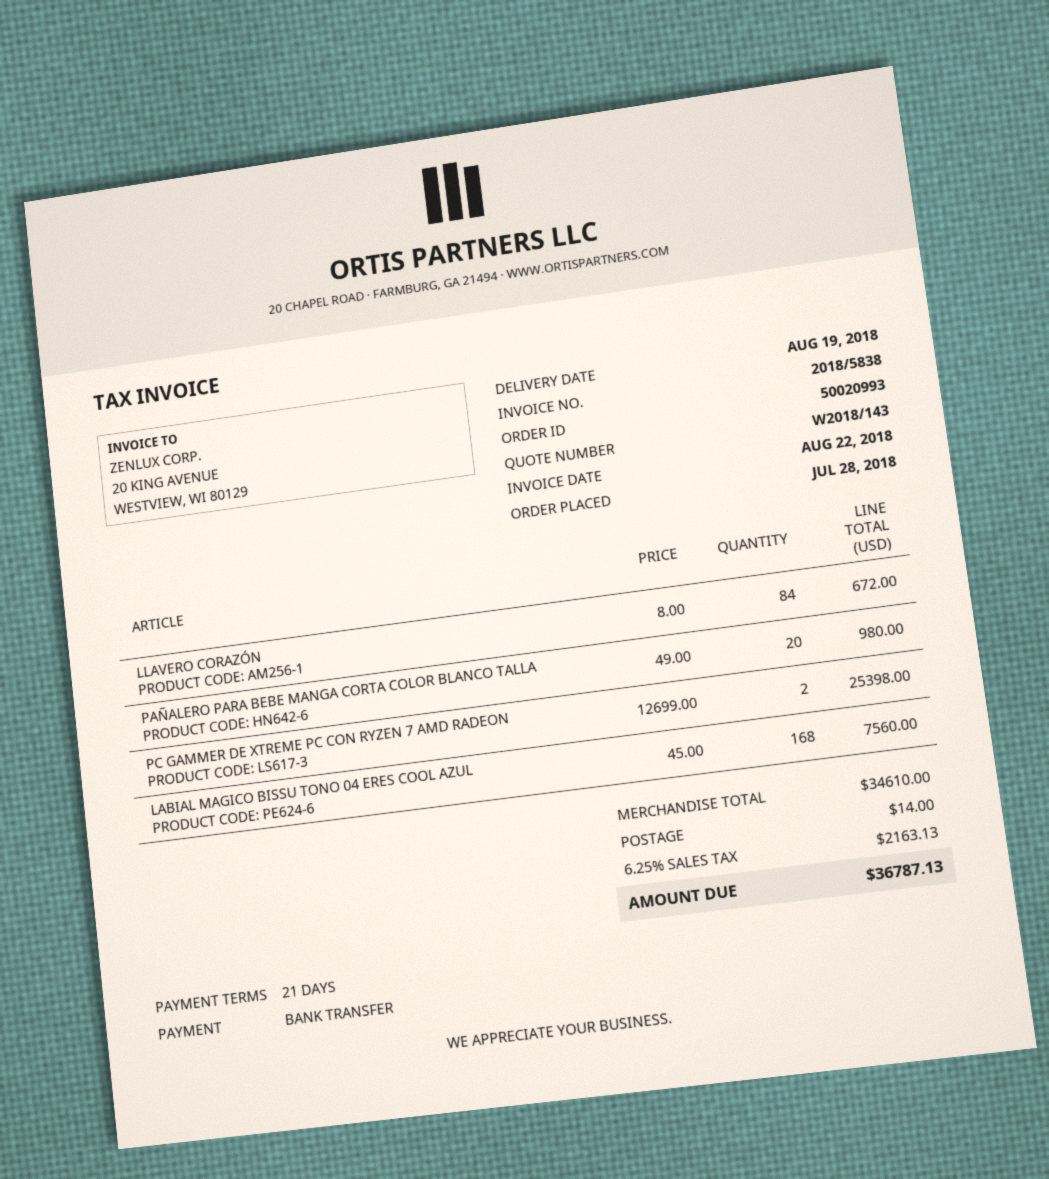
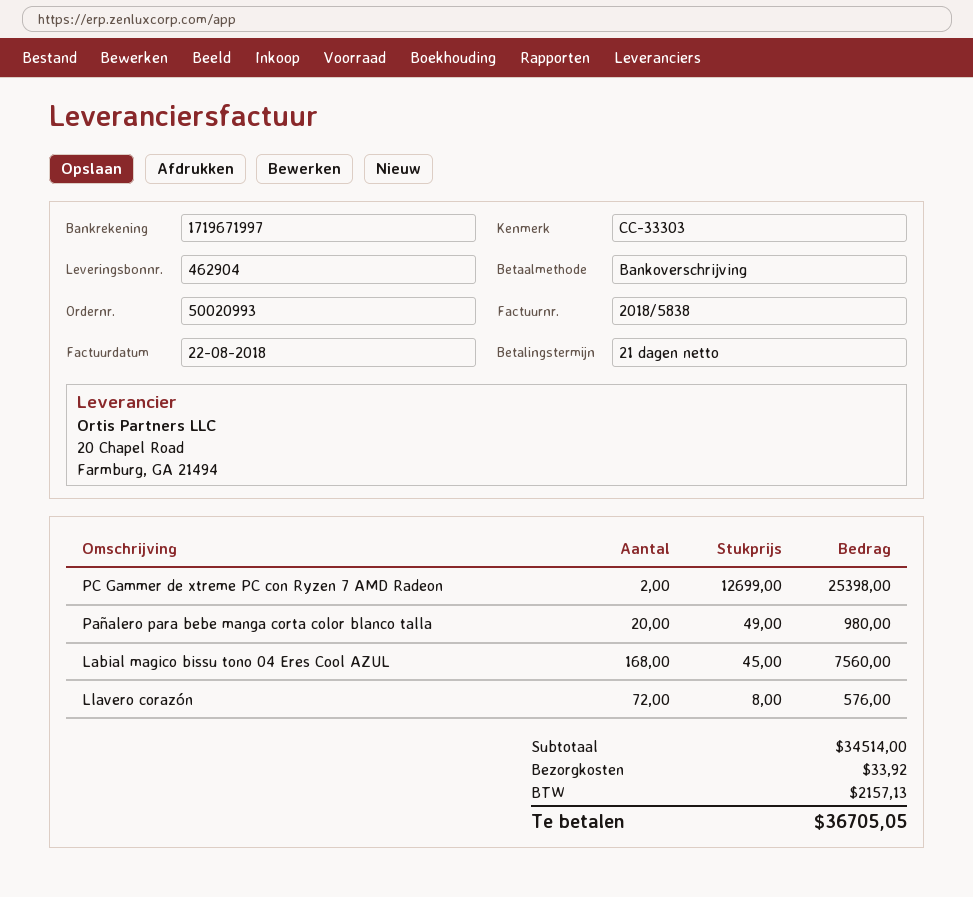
LLAVERO CORAZÓN: 84 x 8.00 = 672.00 -> 72 x 8.00 = 576.00
subtotal: 34610.00 -> 34514.00
shipping: 14.00 -> 33.92
tax: 2163.13 -> 2157.13
total: 36787.13 -> 36705.05

